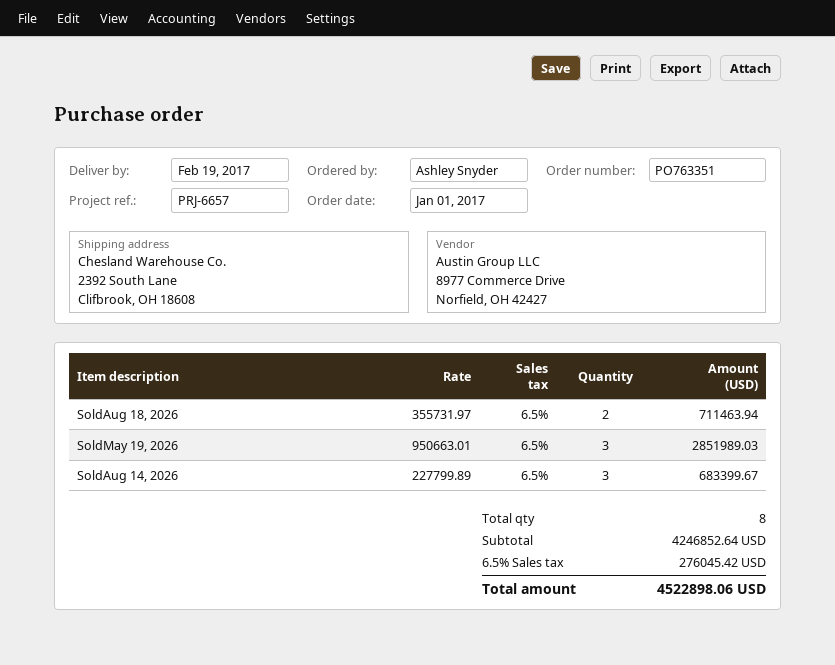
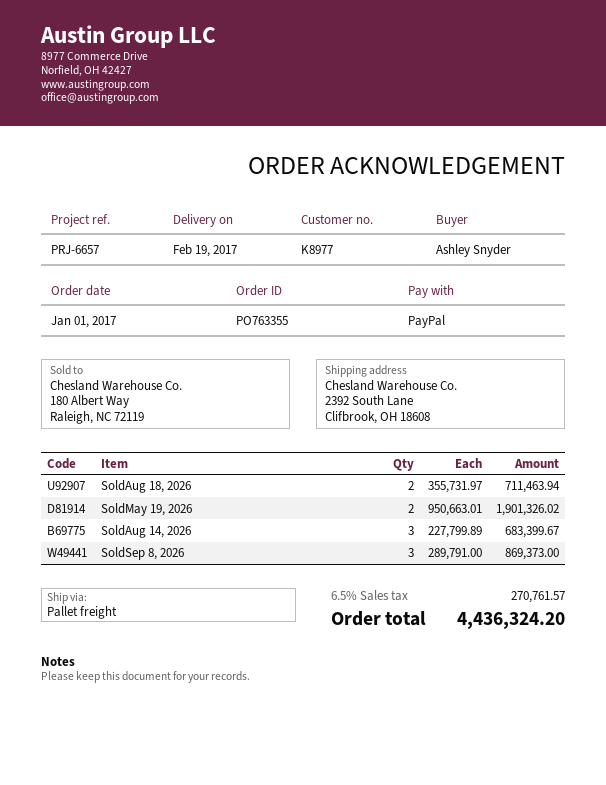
order number: PO763351 -> PO763355
SoldMay 19, 2026: 3 x 950663.01 = 2851989.03 -> 2 x 950663.01 = 1901326.02
SoldSep 8, 2026: none -> 3 x 289791.00 = 869373.00
tax: 6.5% = 276045.42 -> 6.5% = 270761.57
total: 4522898.06 -> 4436324.20

